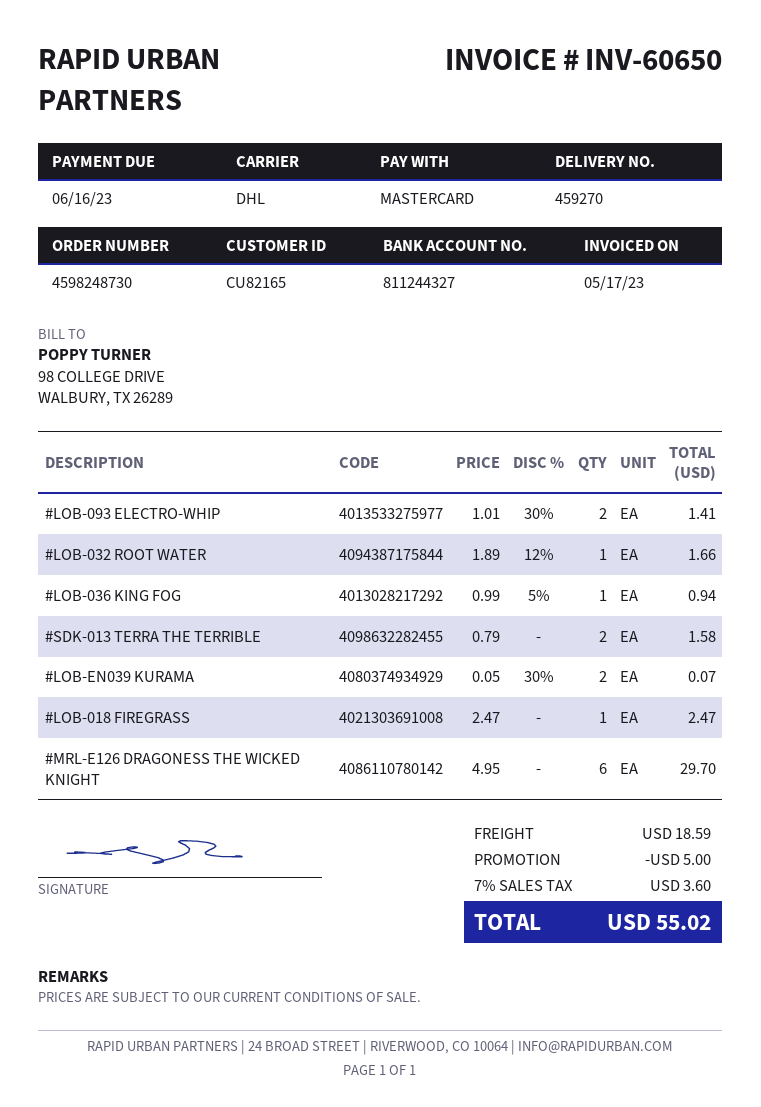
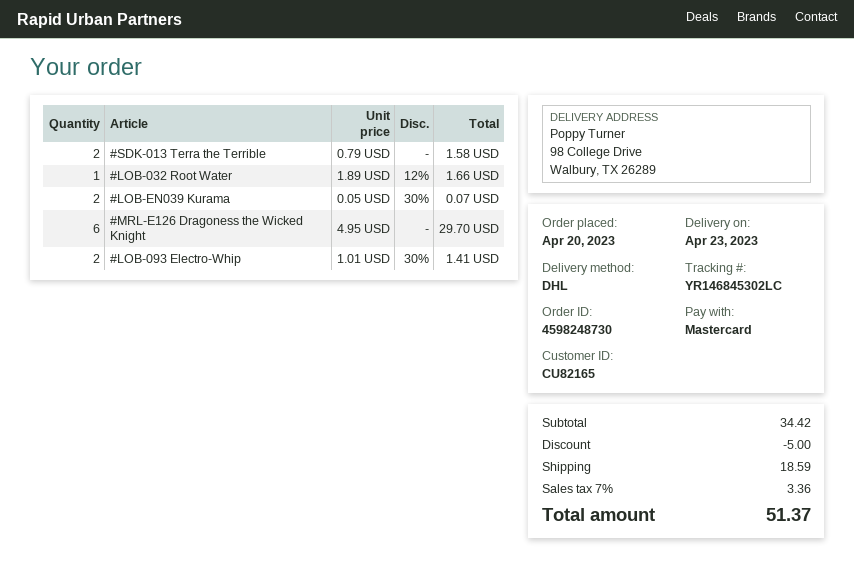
#LOB-036 KING FOG: 1 x 0.99 - 5% = 0.94 -> none
#LOB-018 FIREGRASS: 1 x 2.47 = 2.47 -> none
tax: 7% = 3.60 -> 7% = 3.36
total: 55.02 -> 51.37

